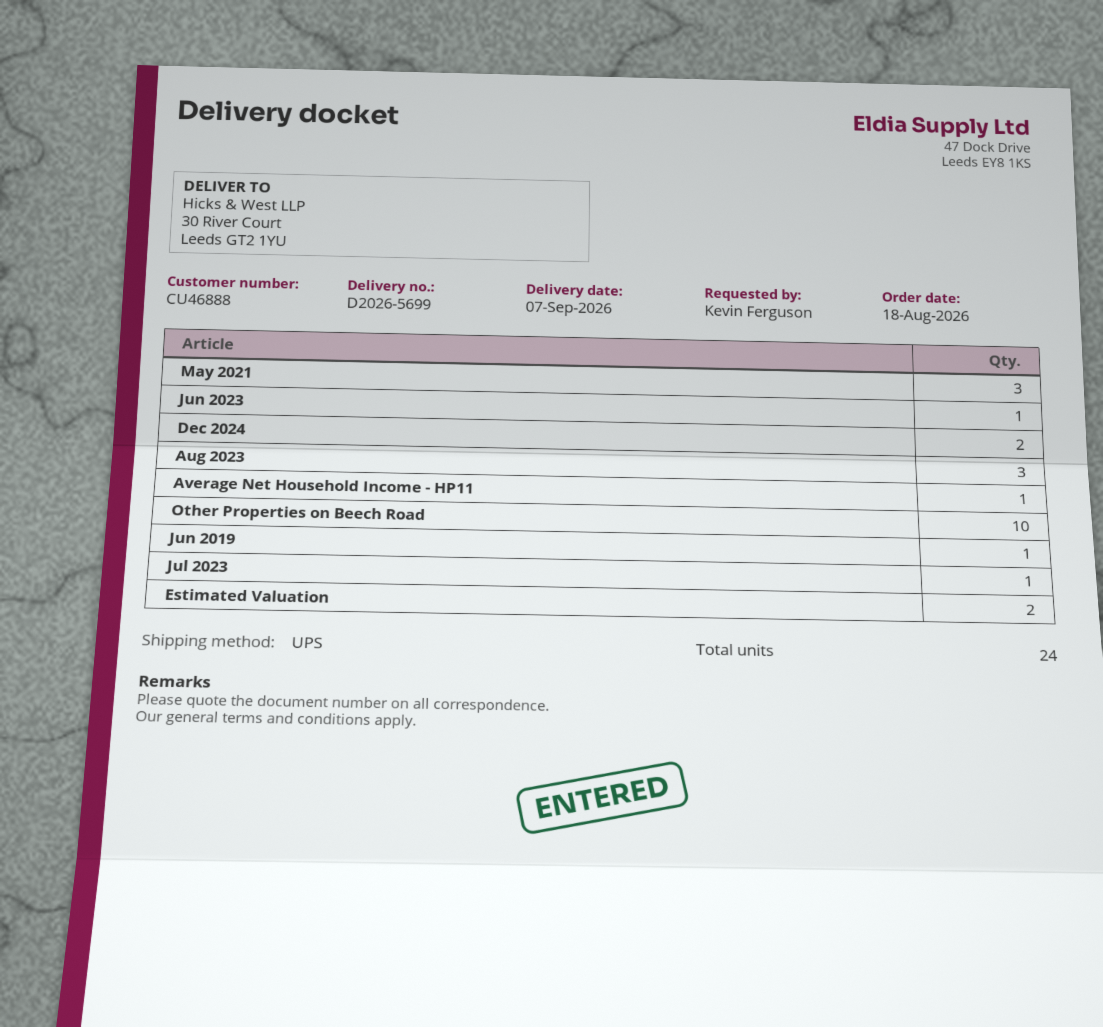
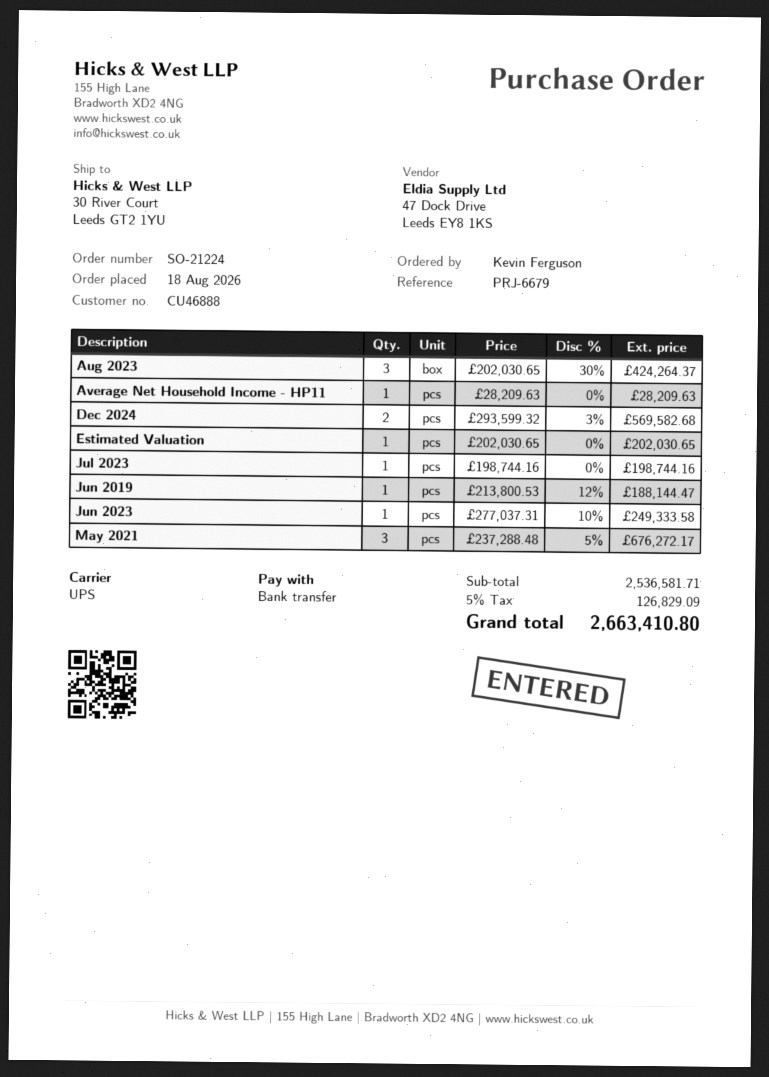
Other Properties on Beech Road: 10 -> none
Estimated Valuation: 2 -> 1

